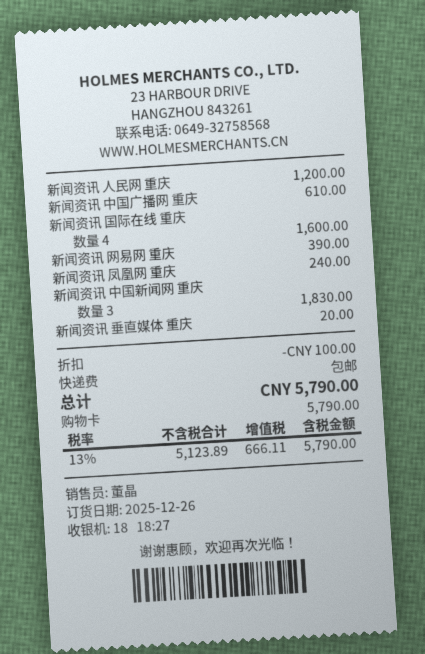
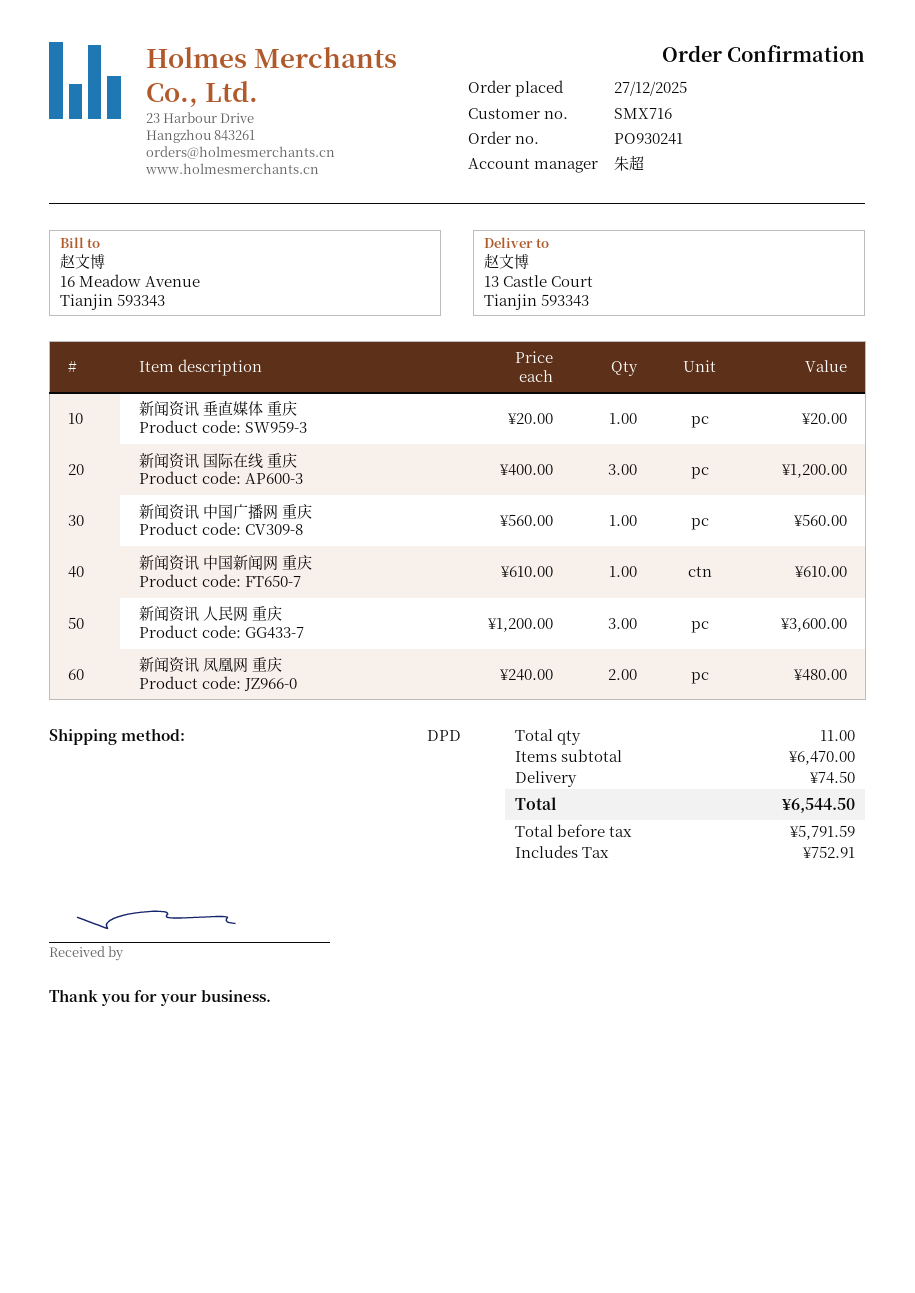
order date: 2025-12-26 -> 2025-12-27
sales rep: 董晶 -> 朱超
新闻资讯 人民网 重庆: 1 for 1200.00 -> 3 for 3600.00
新闻资讯 中国广播网 重庆: 1 for 610.00 -> 1 for 560.00
新闻资讯 国际在线 重庆: 4 for 1600.00 -> 3 for 1200.00
新闻资讯 网易网 重庆: 1 for 390.00 -> none
新闻资讯 凤凰网 重庆: 1 for 240.00 -> 2 for 480.00
新闻资讯 中国新闻网 重庆: 3 for 1830.00 -> 1 for 610.00
discount: 100.00 -> none
shipping: 0.00 -> 74.50
net: 5123.89 -> 5791.59
tax: 666.11 -> 752.91
total: 5790.00 -> 6544.50

